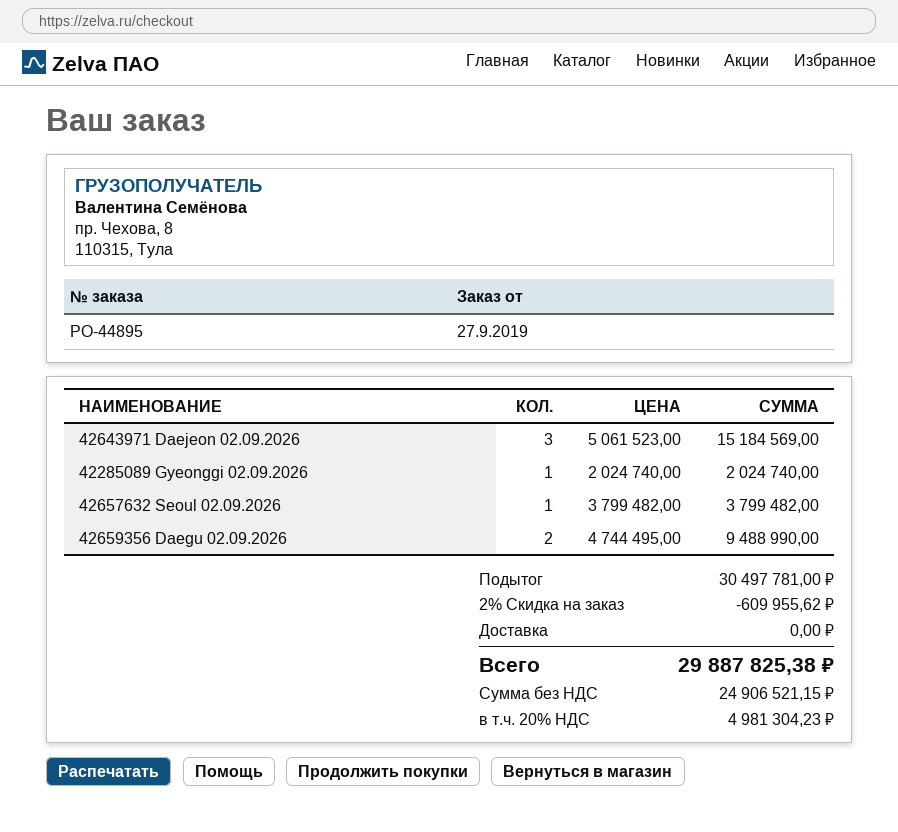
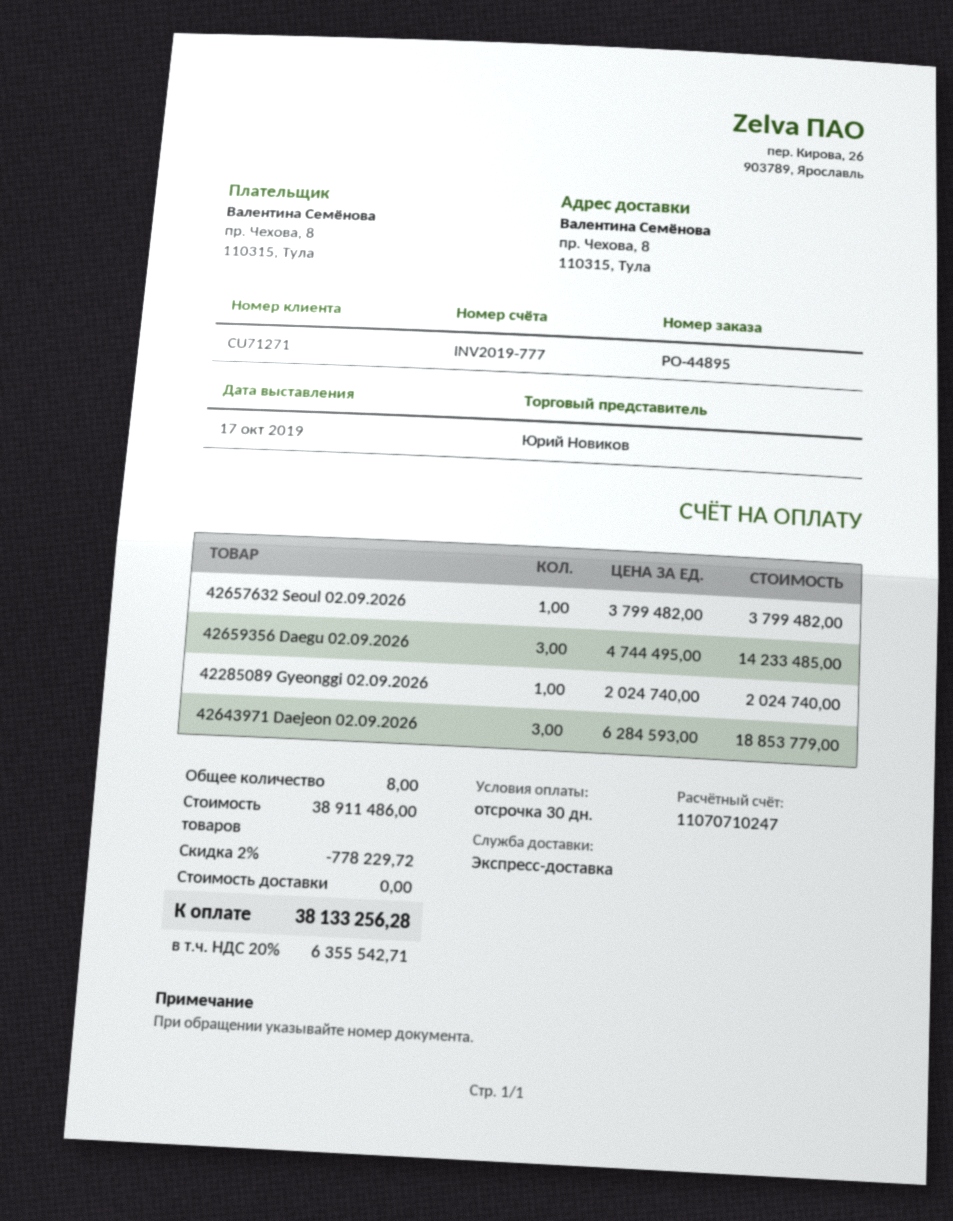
42643971 Daejeon 02.09.2026: 3 x 5061523.00 = 15184569.00 -> 3 x 6284593.00 = 18853779.00
42659356 Daegu 02.09.2026: 2 x 4744495.00 = 9488990.00 -> 3 x 4744495.00 = 14233485.00
subtotal: 30497781.00 -> 38911486.00
discount: 2% = 609955.62 -> 2% = 778229.72
tax: 20% = 4981304.23 -> 20% = 6355542.71
total: 29887825.38 -> 38133256.28

